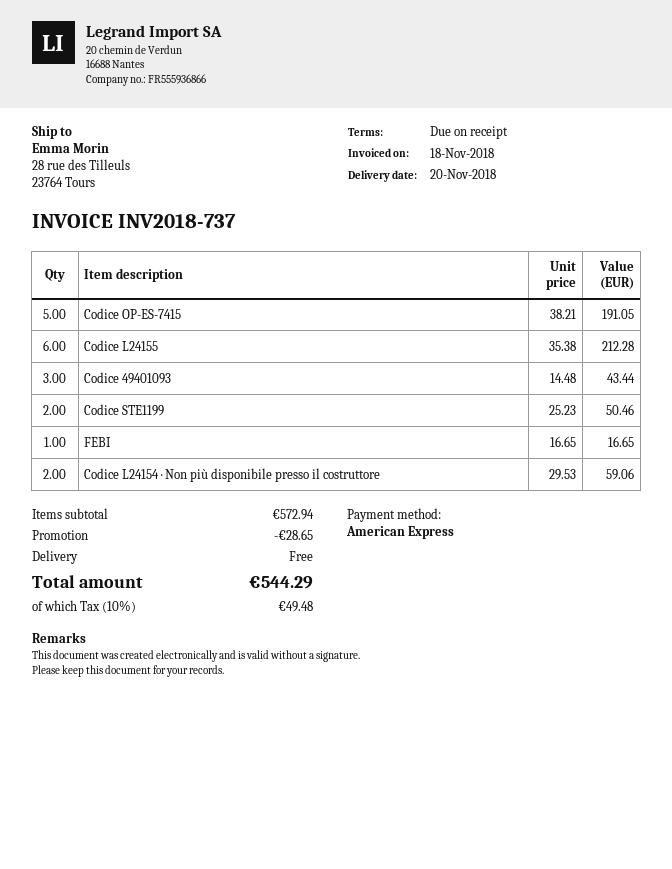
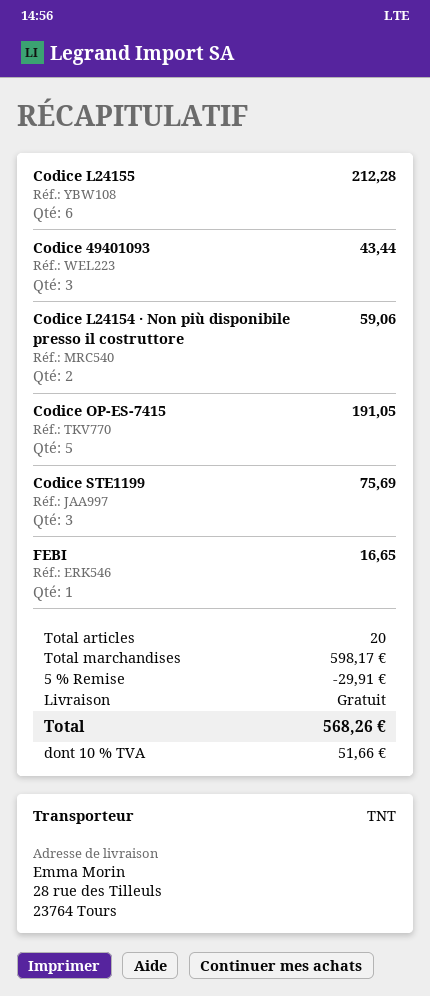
Codice STE1199: 2 for 50.46 -> 3 for 75.69
subtotal: 572.94 -> 598.17
discount: 28.65 -> 29.91
tax: 10% = 49.48 -> 10% = 51.66
total: 544.29 -> 568.26

